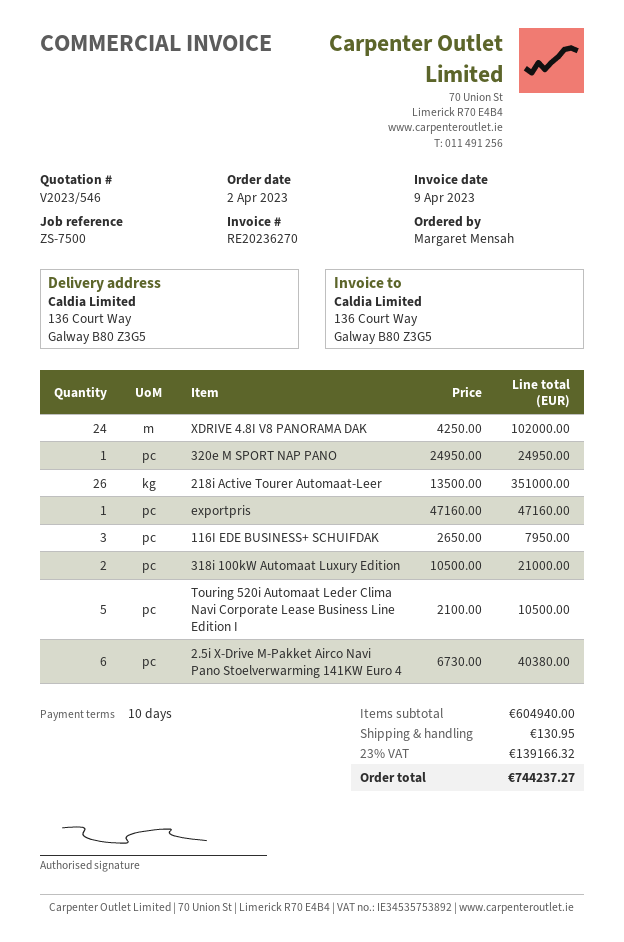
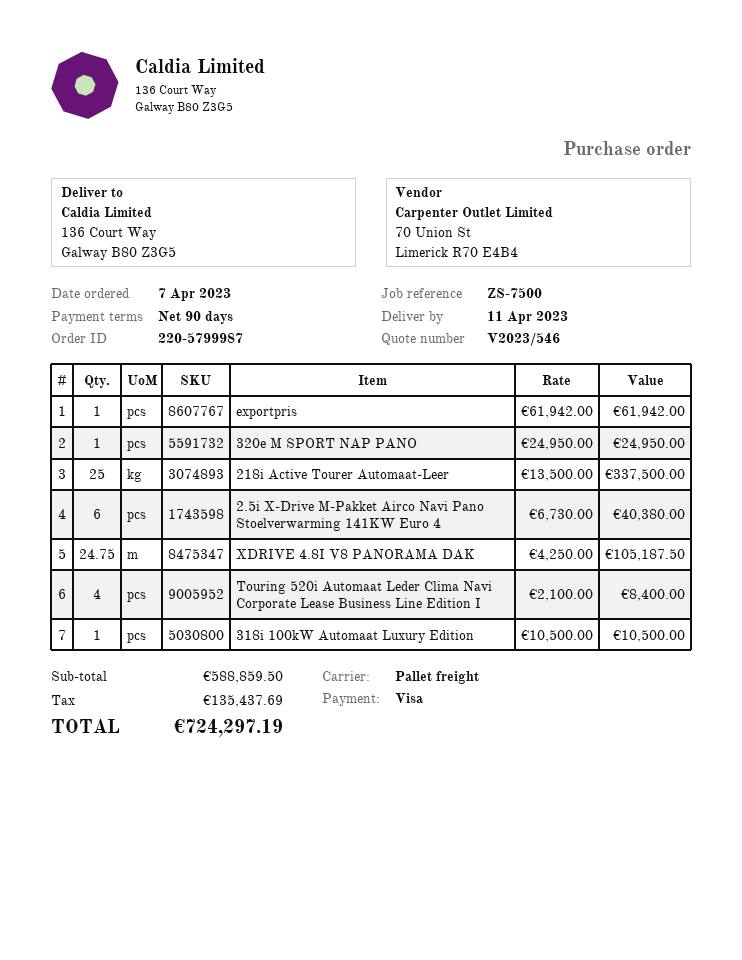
order date: 2023-04-02 -> 2023-04-07
payment terms: 10 days -> 90 days
XDRIVE 4.8I V8 PANORAMA DAK: 24 x 4250.00 = 102000.00 -> 24.75 x 4250.00 = 105187.50
218i Active Tourer Automaat-Leer: 26 x 13500.00 = 351000.00 -> 25 x 13500.00 = 337500.00
exportpris: 1 x 47160.00 = 47160.00 -> 1 x 61942.00 = 61942.00
116I EDE BUSINESS+ SCHUIFDAK: 3 x 2650.00 = 7950.00 -> none
318i 100kW Automaat Luxury Edition: 2 x 10500.00 = 21000.00 -> 1 x 10500.00 = 10500.00
Touring 520i Automaat Leder Clima Navi Corporate Lease Business Line Edition I: 5 x 2100.00 = 10500.00 -> 4 x 2100.00 = 8400.00
subtotal: 604940.00 -> 588859.50
shipping: 130.95 -> none
tax: 139166.32 -> 135437.69
total: 744237.27 -> 724297.19

